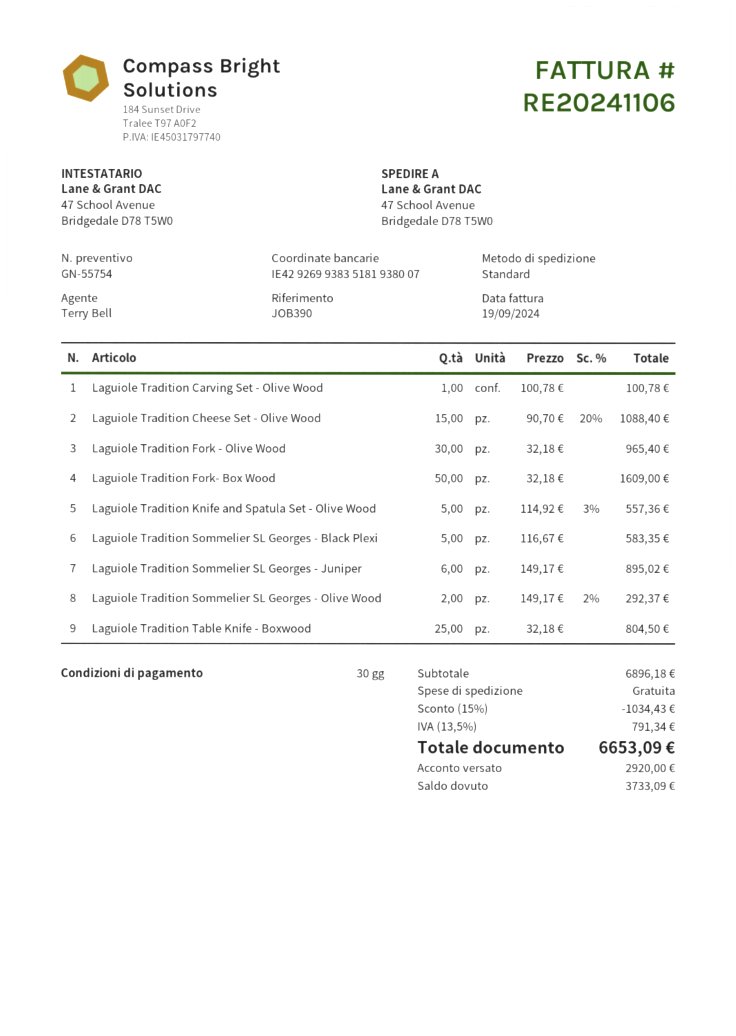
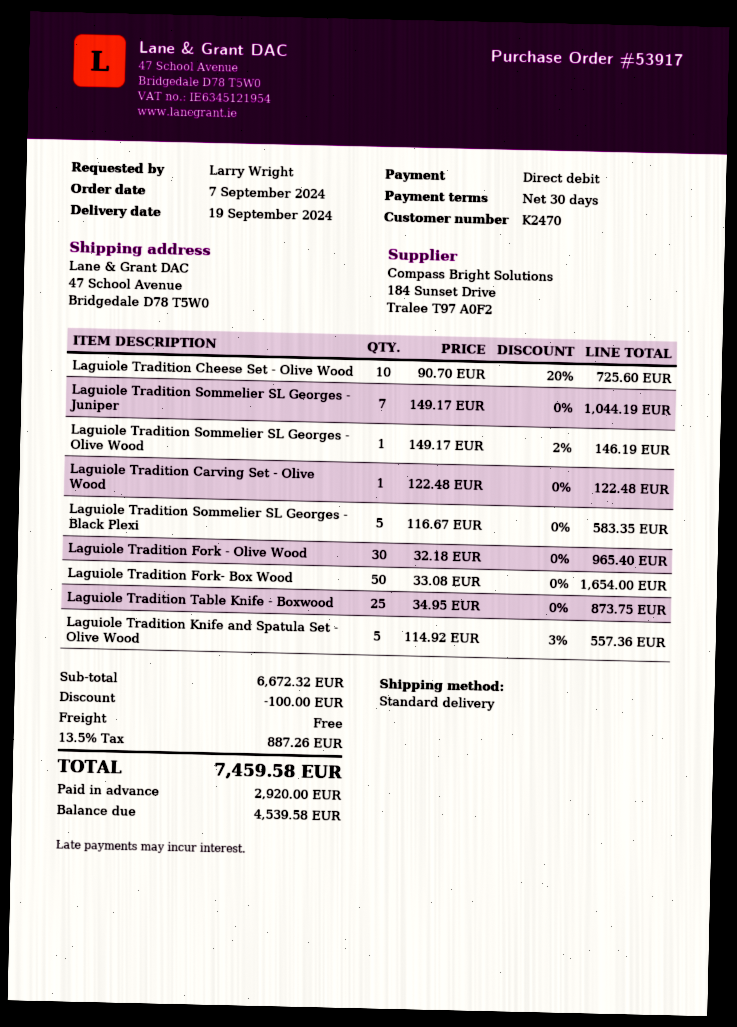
Laguiole Tradition Carving Set - Olive Wood: 1 x 100.78 = 100.78 -> 1 x 122.48 = 122.48
Laguiole Tradition Cheese Set - Olive Wood: 15 x 90.70 - 20% = 1088.40 -> 10 x 90.70 - 20% = 725.60
Laguiole Tradition Fork- Box Wood: 50 x 32.18 = 1609.00 -> 50 x 33.08 = 1654.00
Laguiole Tradition Sommelier SL Georges - Juniper: 6 x 149.17 = 895.02 -> 7 x 149.17 = 1044.19
Laguiole Tradition Sommelier SL Georges - Olive Wood: 2 x 149.17 - 2% = 292.37 -> 1 x 149.17 - 2% = 146.19
Laguiole Tradition Table Knife - Boxwood: 25 x 32.18 = 804.50 -> 25 x 34.95 = 873.75
subtotal: 6896.18 -> 6672.32
discount: 1034.43 -> 100.00
tax: 13.5% = 791.34 -> 13.5% = 887.26
total: 6653.09 -> 7459.58
balance: 3733.09 -> 4539.58

